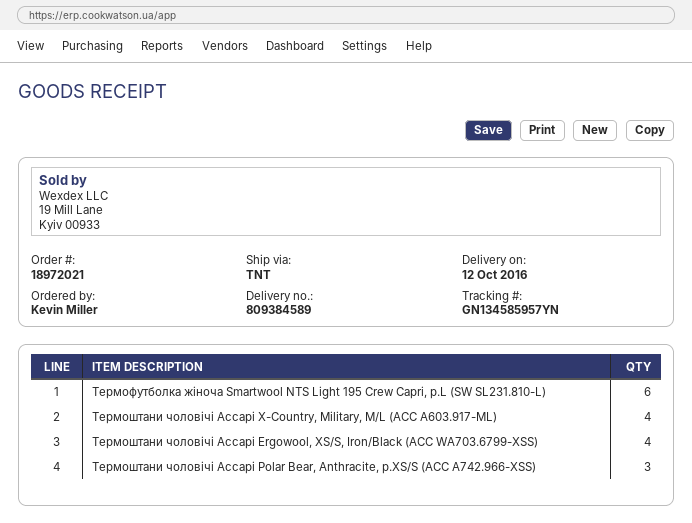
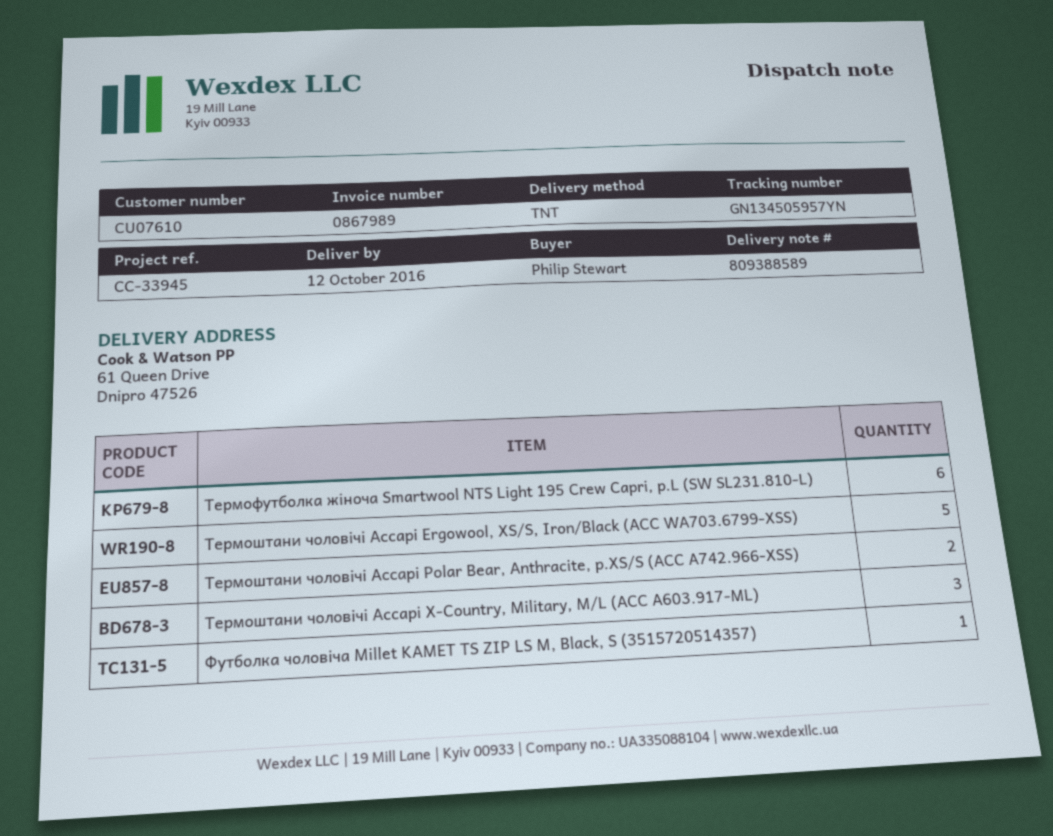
delivery note number: 809384589 -> 809388589
ordered by: Kevin Miller -> Philip Stewart
tracking number: GN134585957YN -> GN134505957YN
Термоштани чоловічі Accapi X-Country, Military, M/L (ACC А603.917-ML): 4 -> 3
Термоштани чоловічі Accapi Ergowool, XS/S, Iron/Black (ACC WА703.6799-XSS): 4 -> 5
Термоштани чоловічі Accapi Polar Bear, Anthracite, р.XS/S (ACC A742.966-XSS): 3 -> 2
Футболка чоловіча Millet KAMET TS ZIP LS M, Black, S (3515720514357): none -> 1

